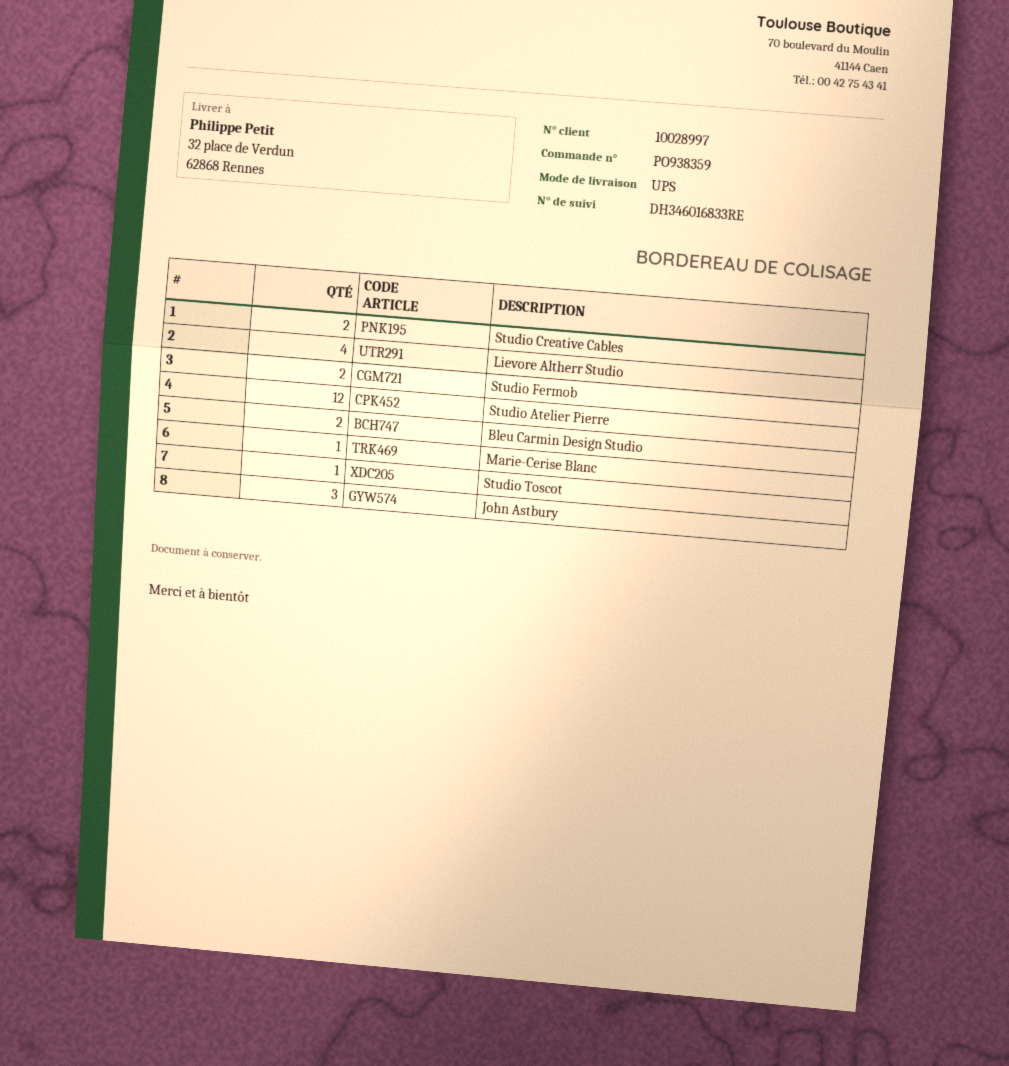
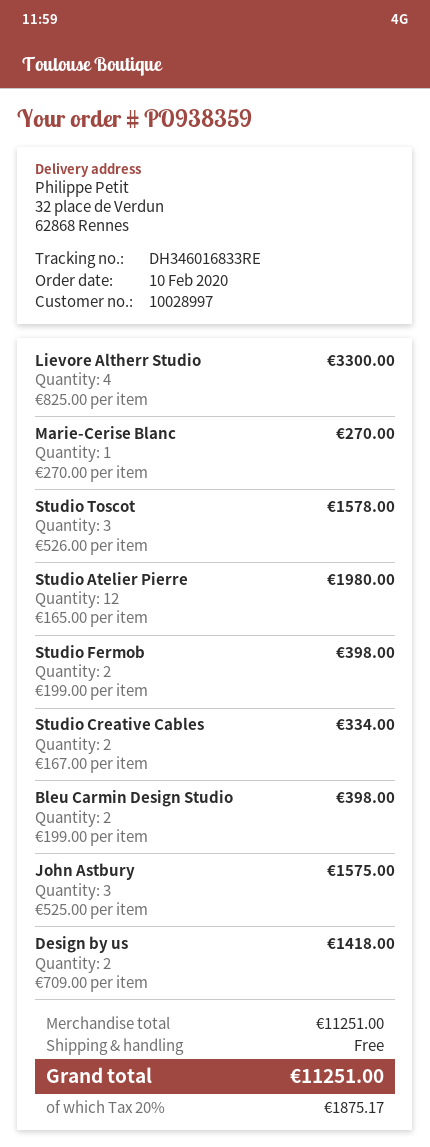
Studio Toscot: 1 -> 3
Design by us: none -> 2

